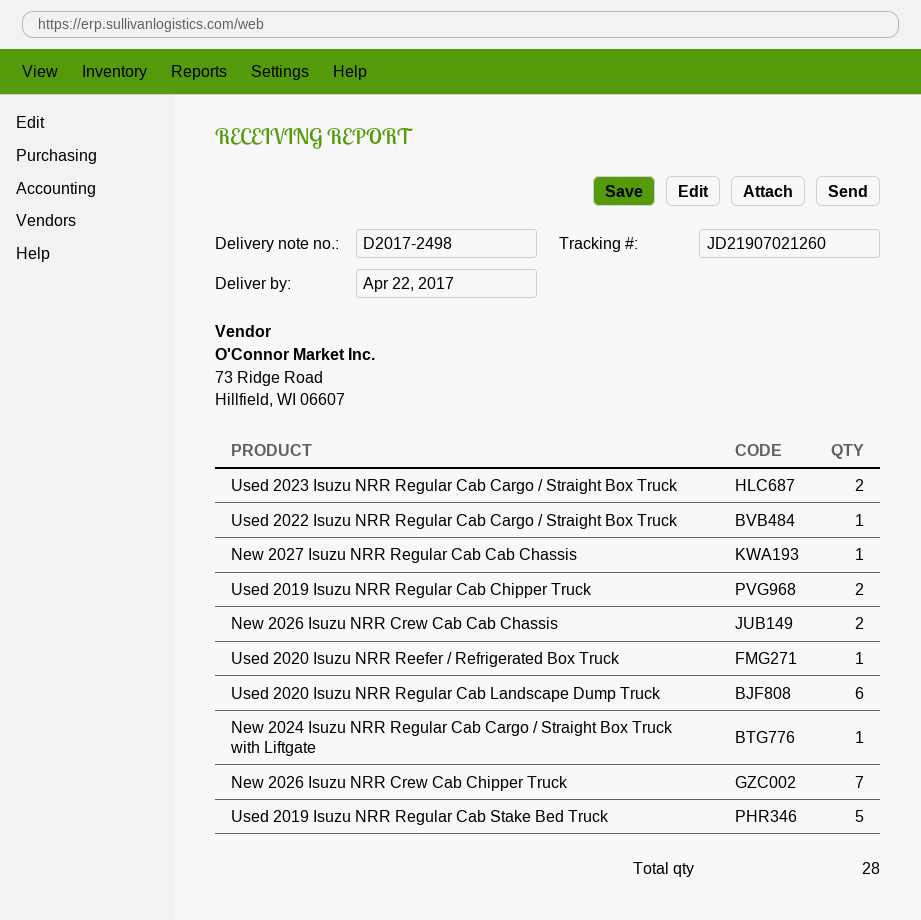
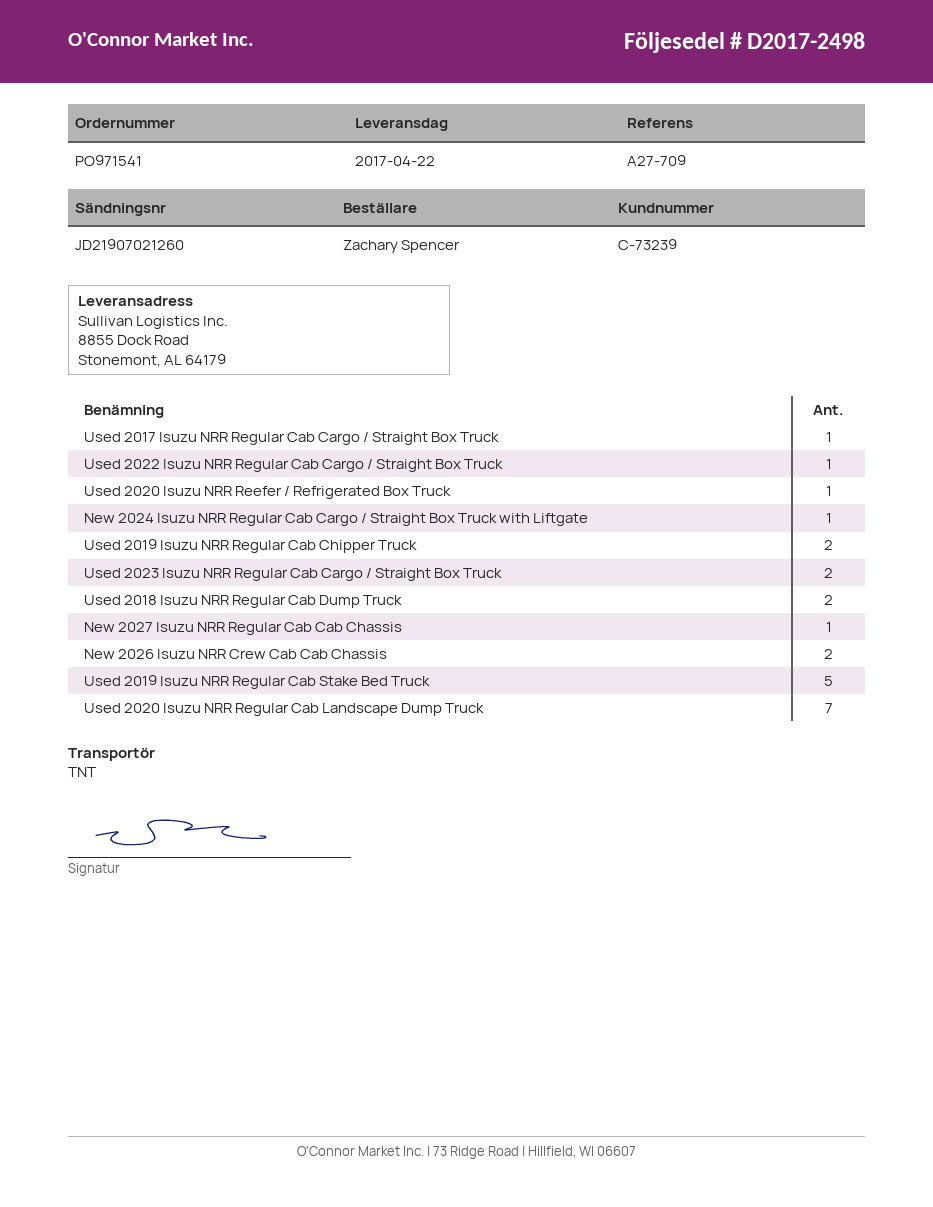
Used 2020 Isuzu NRR Regular Cab Landscape Dump Truck: 6 -> 7
New 2026 Isuzu NRR Crew Cab Chipper Truck: 7 -> none
Used 2017 Isuzu NRR Regular Cab Cargo / Straight Box Truck: none -> 1
Used 2018 Isuzu NRR Regular Cab Dump Truck: none -> 2

